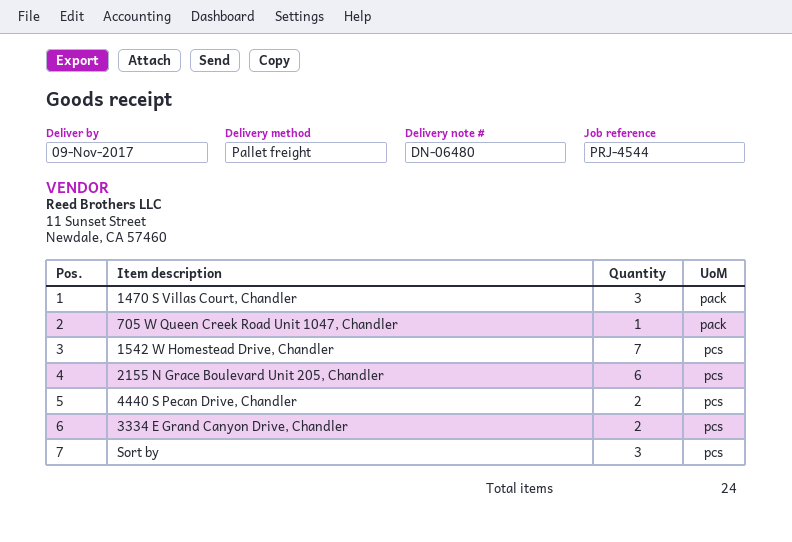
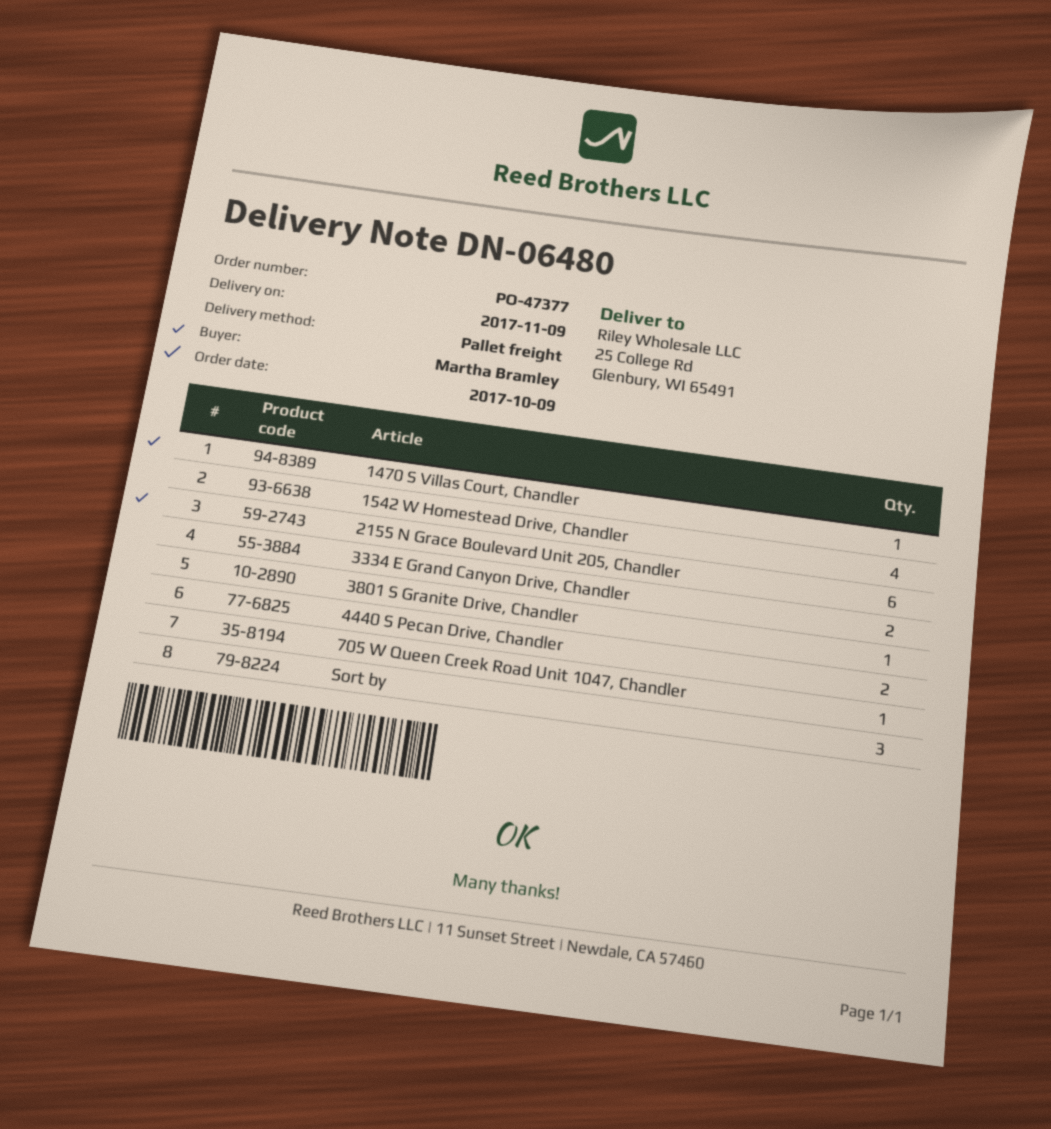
1470 S Villas Court, Chandler: 3 -> 1
1542 W Homestead Drive, Chandler: 7 -> 4
3801 S Granite Drive, Chandler: none -> 1

